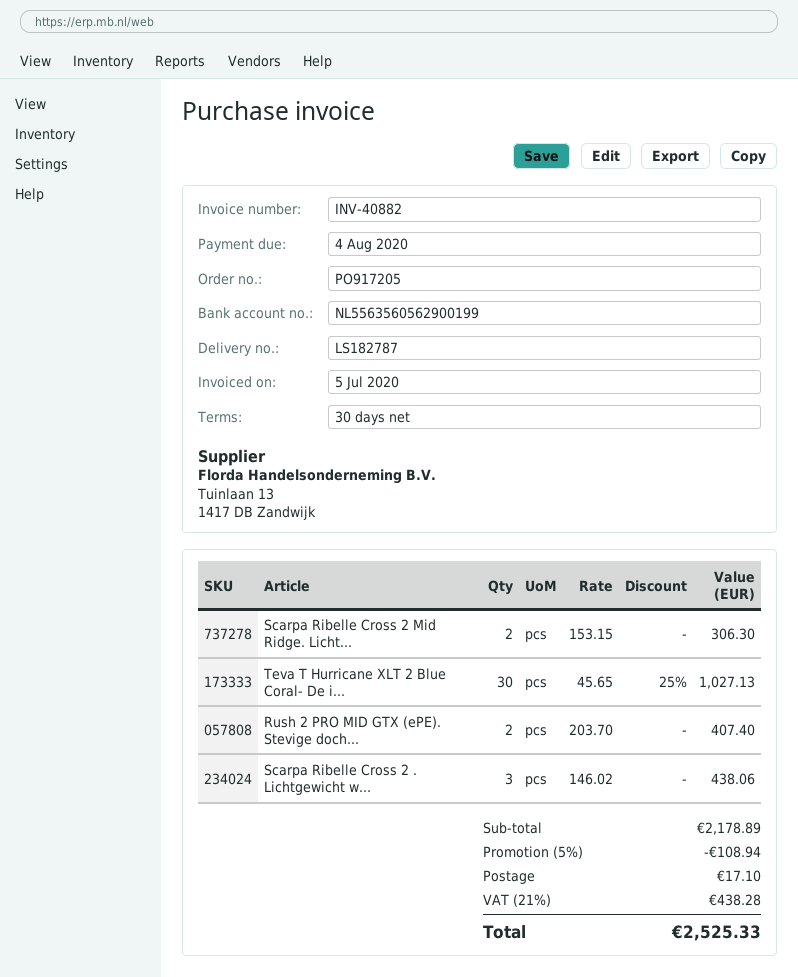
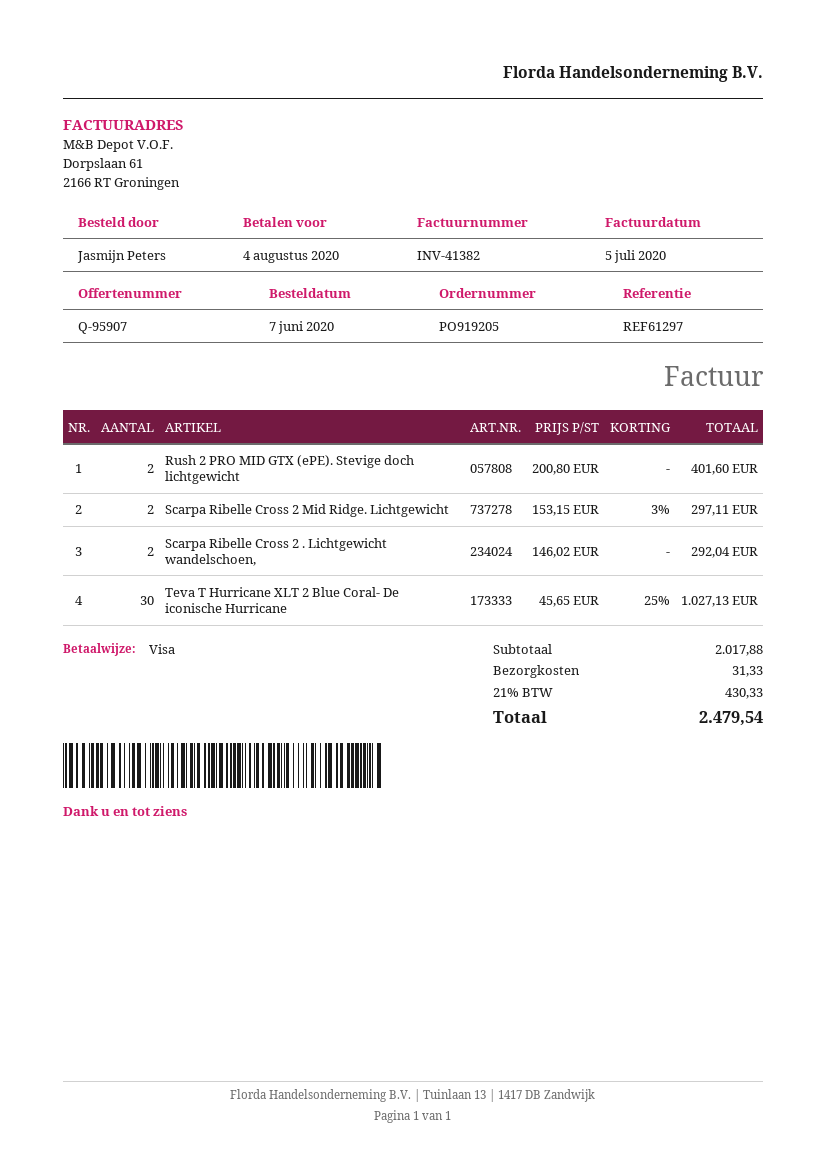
order number: PO917205 -> PO919205
invoice number: INV-40882 -> INV-41382
Scarpa Ribelle Cross 2 Mid Ridge. Licht...: 2 x 153.15 = 306.30 -> 2 x 153.15 - 3% = 297.11
Rush 2 PRO MID GTX (ePE). Stevige doch...: 2 x 203.70 = 407.40 -> 2 x 200.80 = 401.60
Scarpa Ribelle Cross 2 . Lichtgewicht w...: 3 x 146.02 = 438.06 -> 2 x 146.02 = 292.04
subtotal: 2178.89 -> 2017.88
discount: 5% = 108.94 -> none
shipping: 17.10 -> 31.33
tax: 21% = 438.28 -> 21% = 430.33
total: 2525.33 -> 2479.54

